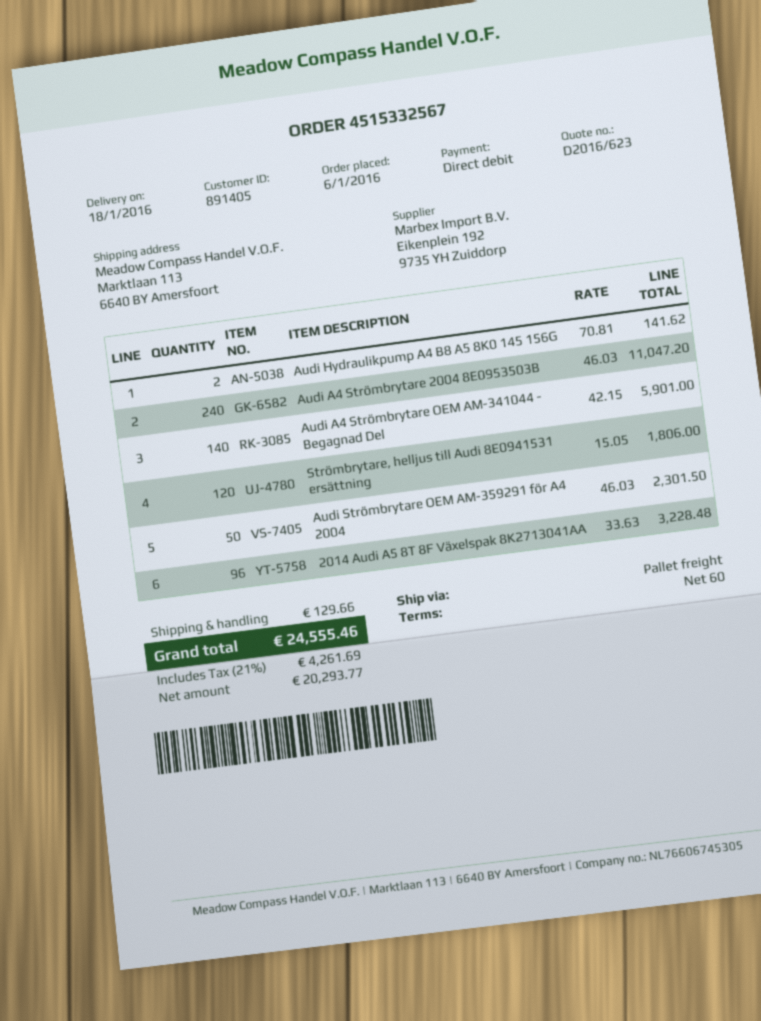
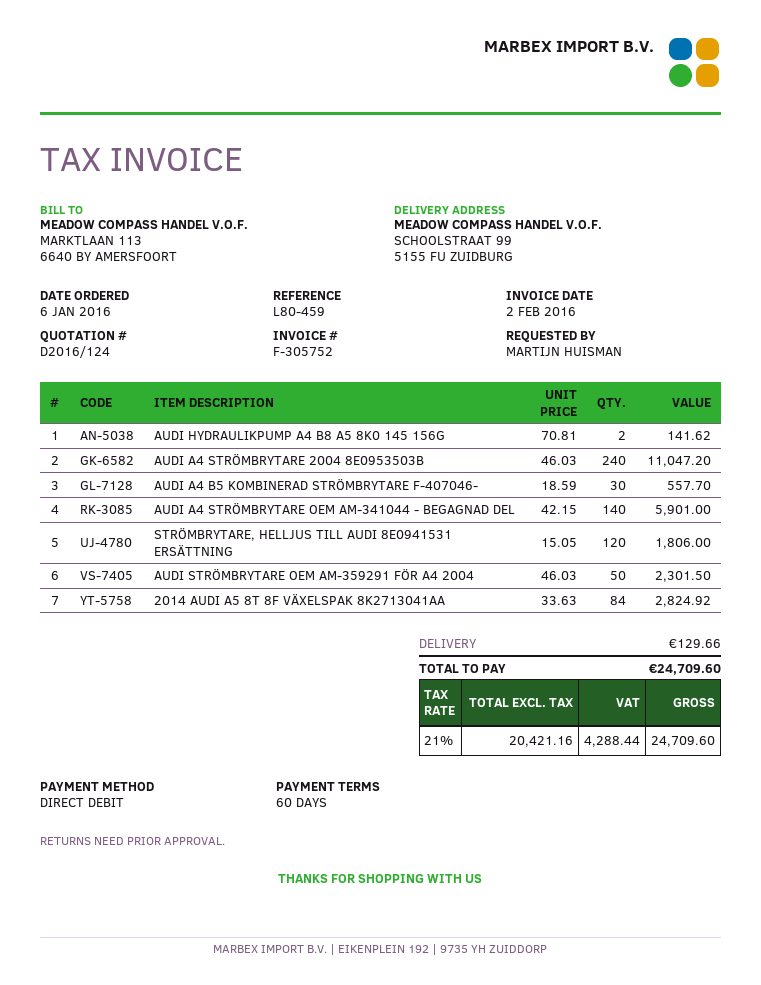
quote number: D2016/623 -> D2016/124
ship to: Marktlaan 113, 6640 BY Amersfoort -> SCHOOLSTRAAT 99, 5155 FU ZUIDBURG
2014 Audi A5 8T 8F Växelspak 8K2713041AA: 96 x 33.63 = 3228.48 -> 84 x 33.63 = 2824.92
AUDI A4 B5 KOMBINERAD STRÖMBRYTARE F-407046-: none -> 30 x 18.59 = 557.70
net: 20293.77 -> 20421.16
tax: 21% = 4261.69 -> 21% = 4288.44
total: 24555.46 -> 24709.60

